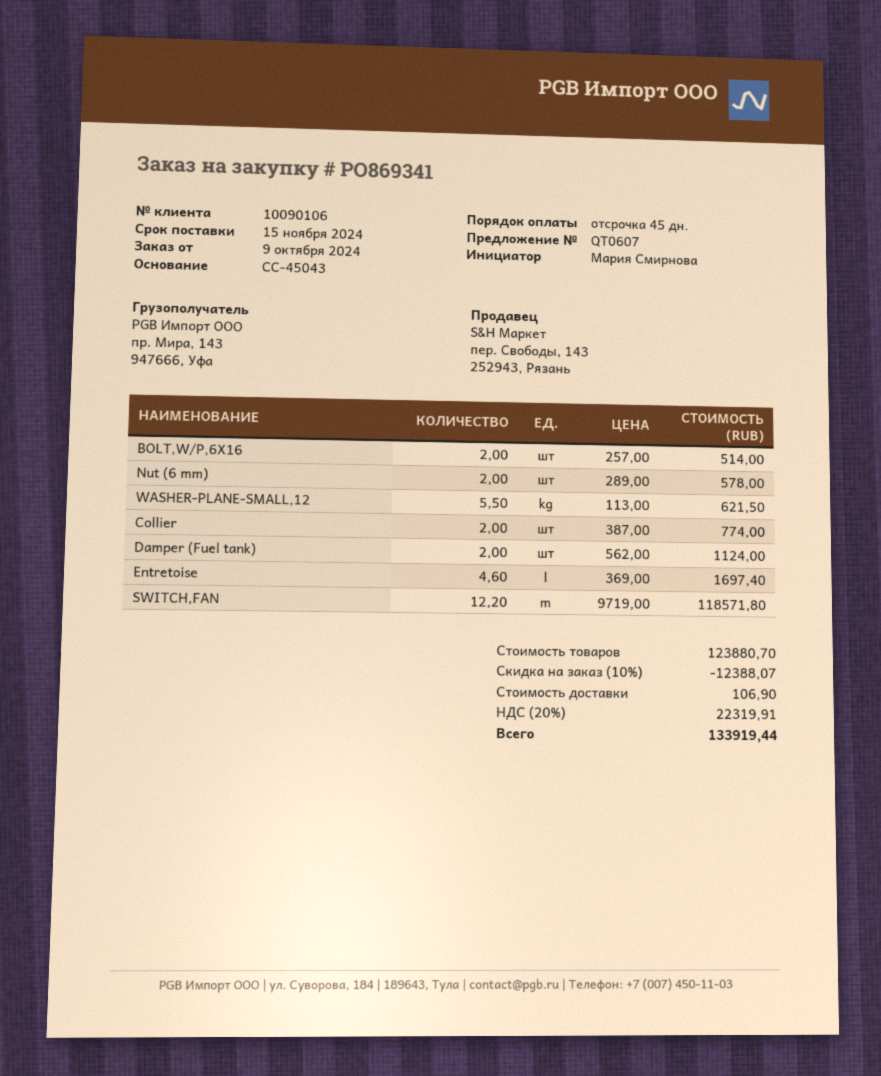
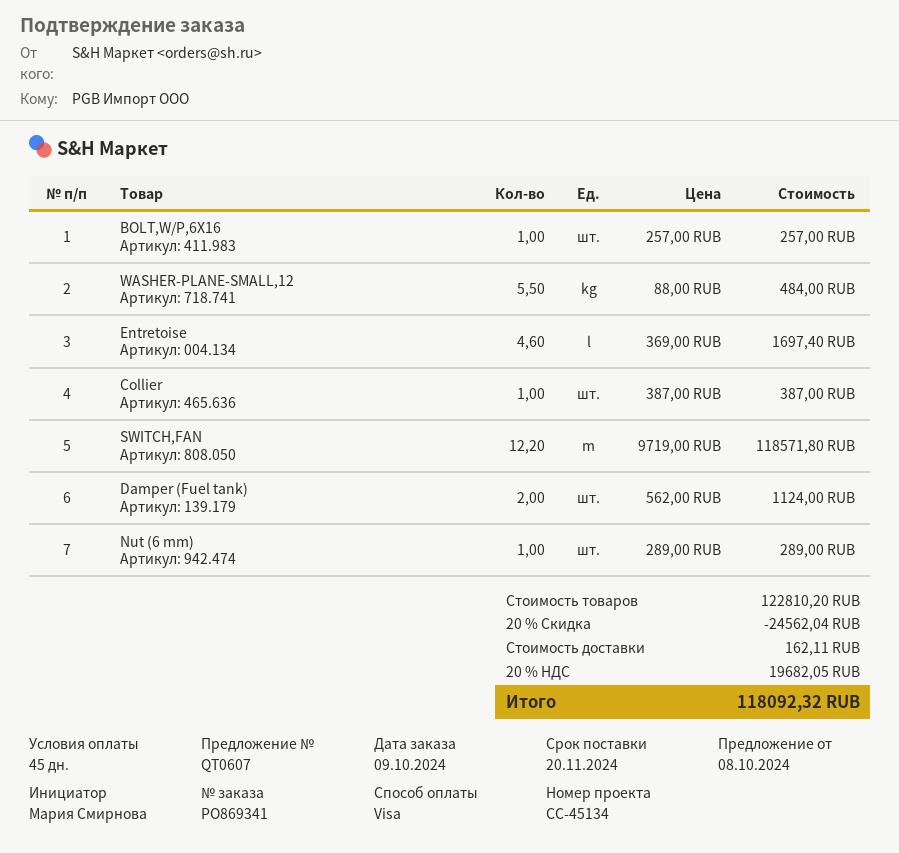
delivery date: 2024-11-15 -> 2024-11-20
reference: CC-45043 -> CC-45134
BOLT,W/P,6X16: 2 x 257.00 = 514.00 -> 1 x 257.00 = 257.00
Nut (6 mm): 2 x 289.00 = 578.00 -> 1 x 289.00 = 289.00
WASHER-PLANE-SMALL,12: 5.5 x 113.00 = 621.50 -> 5.5 x 88.00 = 484.00
Collier: 2 x 387.00 = 774.00 -> 1 x 387.00 = 387.00
subtotal: 123880.70 -> 122810.20
discount: 10% = 12388.07 -> 20% = 24562.04
shipping: 106.90 -> 162.11
tax: 20% = 22319.91 -> 20% = 19682.05
total: 133919.44 -> 118092.32

